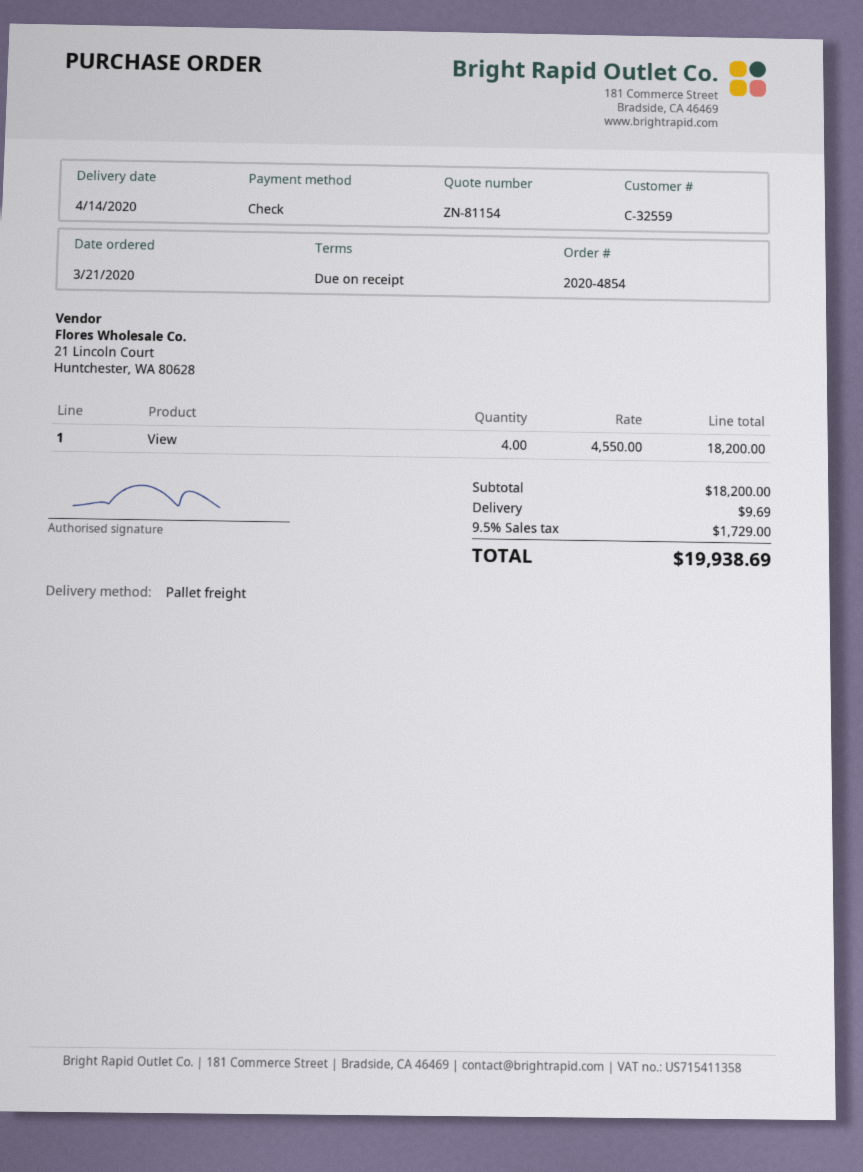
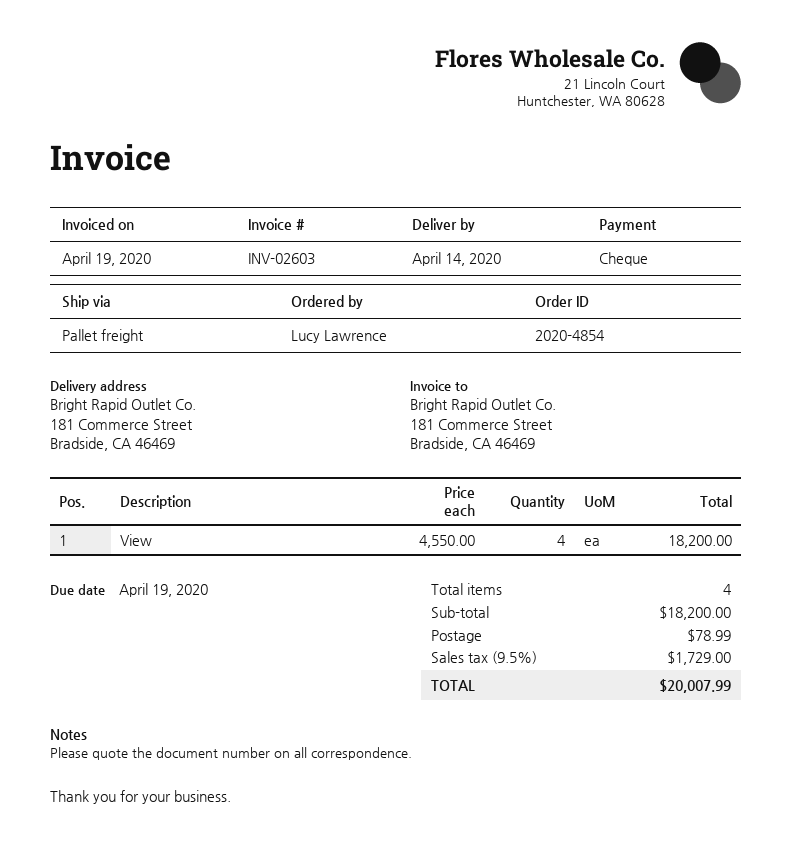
shipping: 9.69 -> 78.99
total: 19938.69 -> 20007.99

